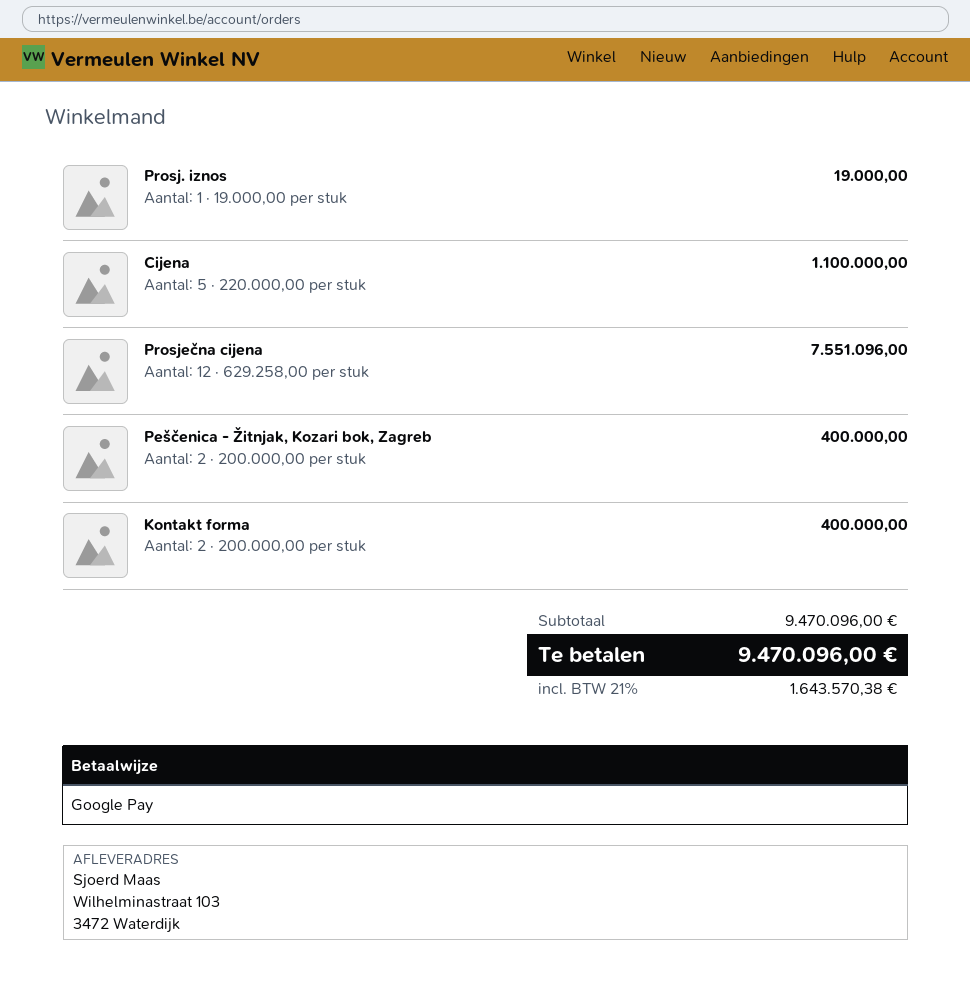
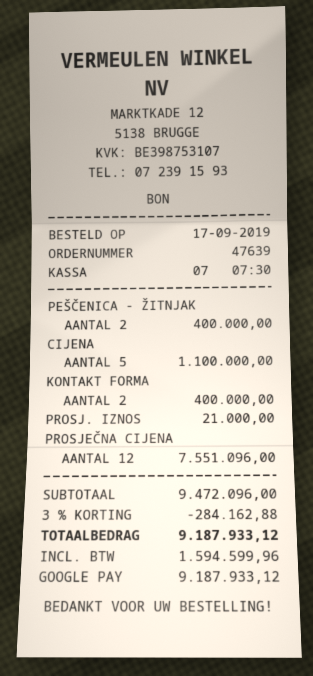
Prosj. iznos: 1 for 19000.00 -> 1 for 21000.00
subtotal: 9470096.00 -> 9472096.00
discount: none -> 3% = 284162.88
tax: 1643570.38 -> 1594599.96
total: 9470096.00 -> 9187933.12

